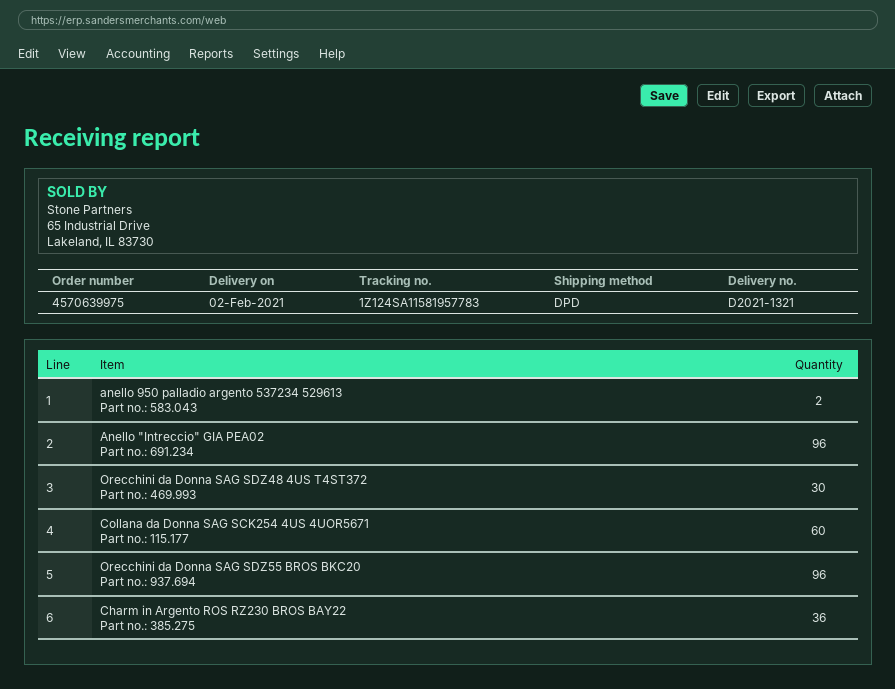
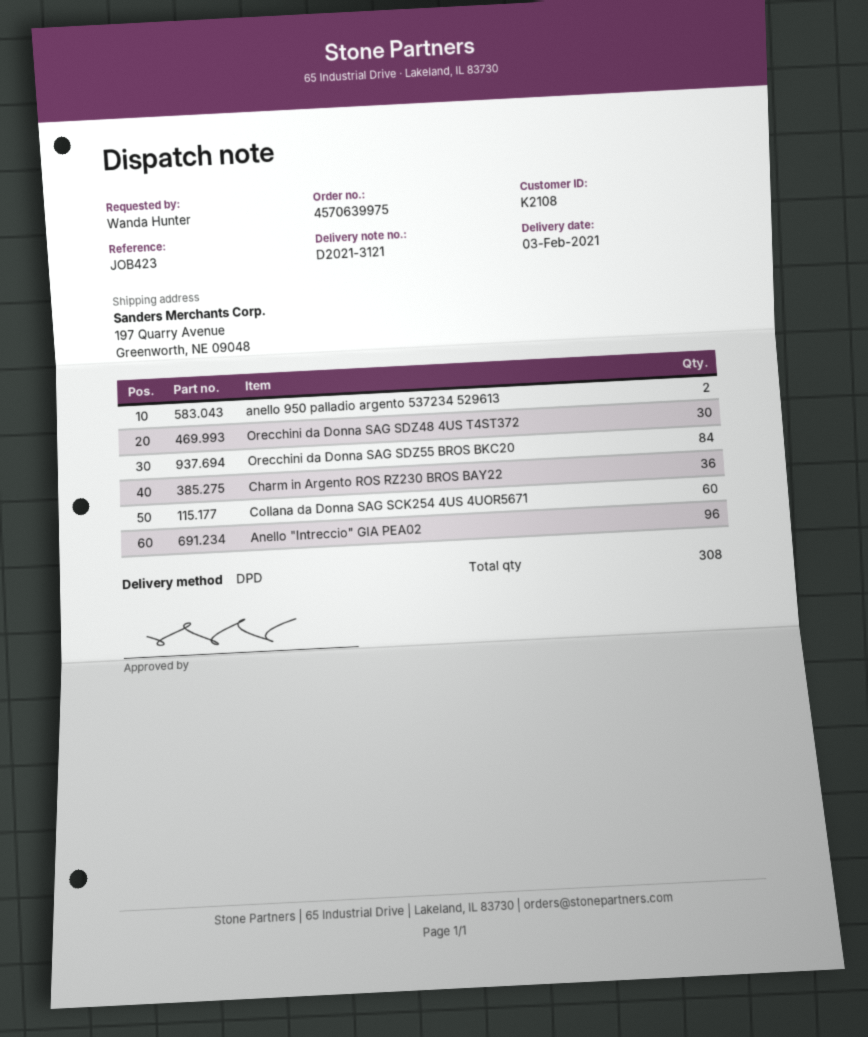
delivery note number: D2021-1321 -> D2021-3121
delivery date: 2021-02-02 -> 2021-02-03
Orecchini da Donna SAG SDZ55 BROS BKC20: 96 -> 84

